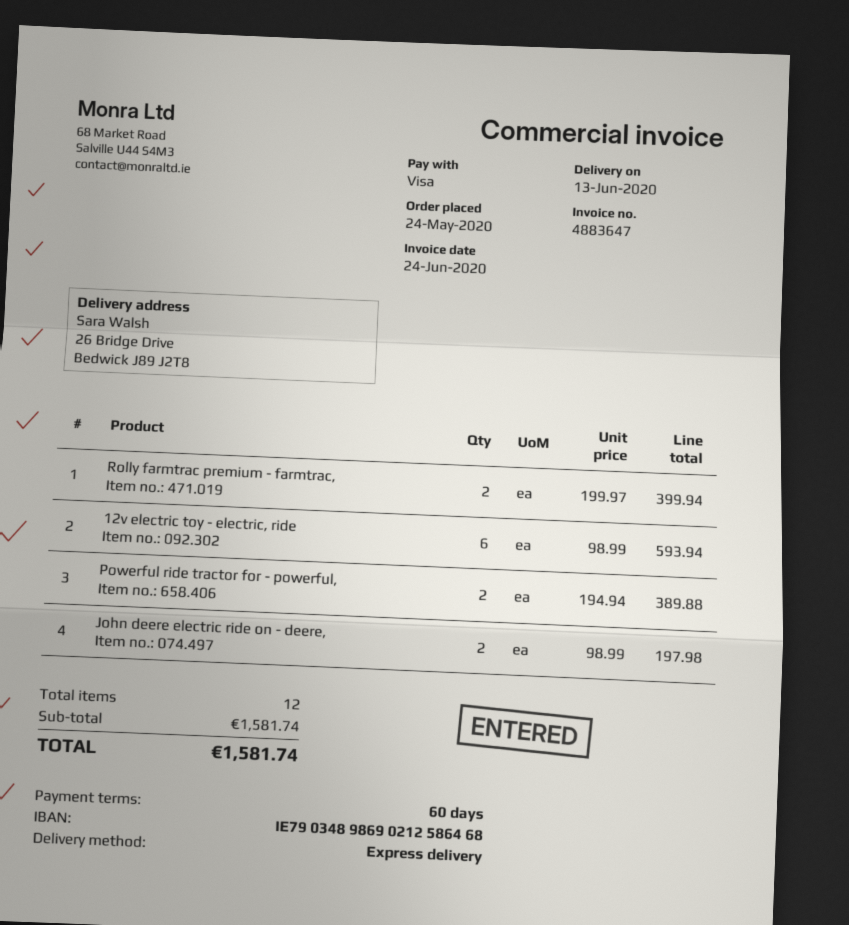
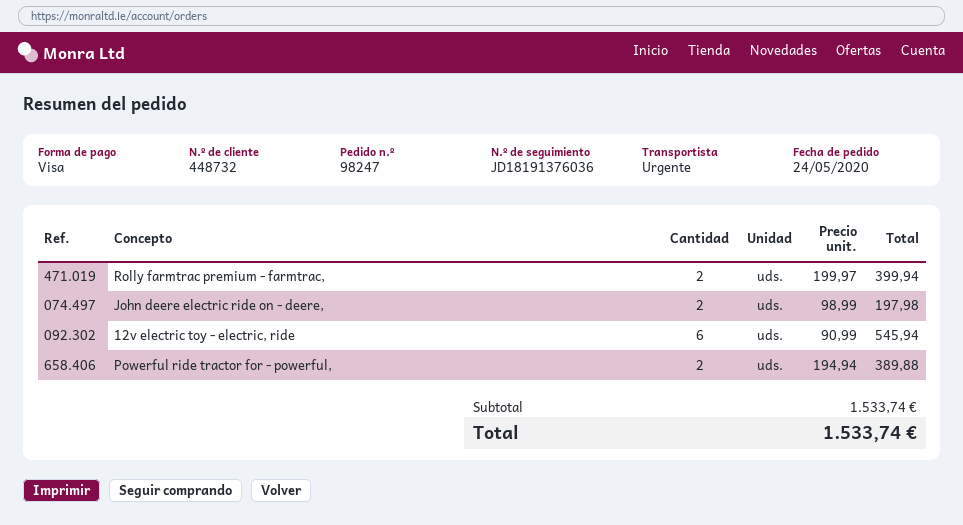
12v electric toy - electric, ride: 6 x 98.99 = 593.94 -> 6 x 90.99 = 545.94
subtotal: 1581.74 -> 1533.74
total: 1581.74 -> 1533.74

